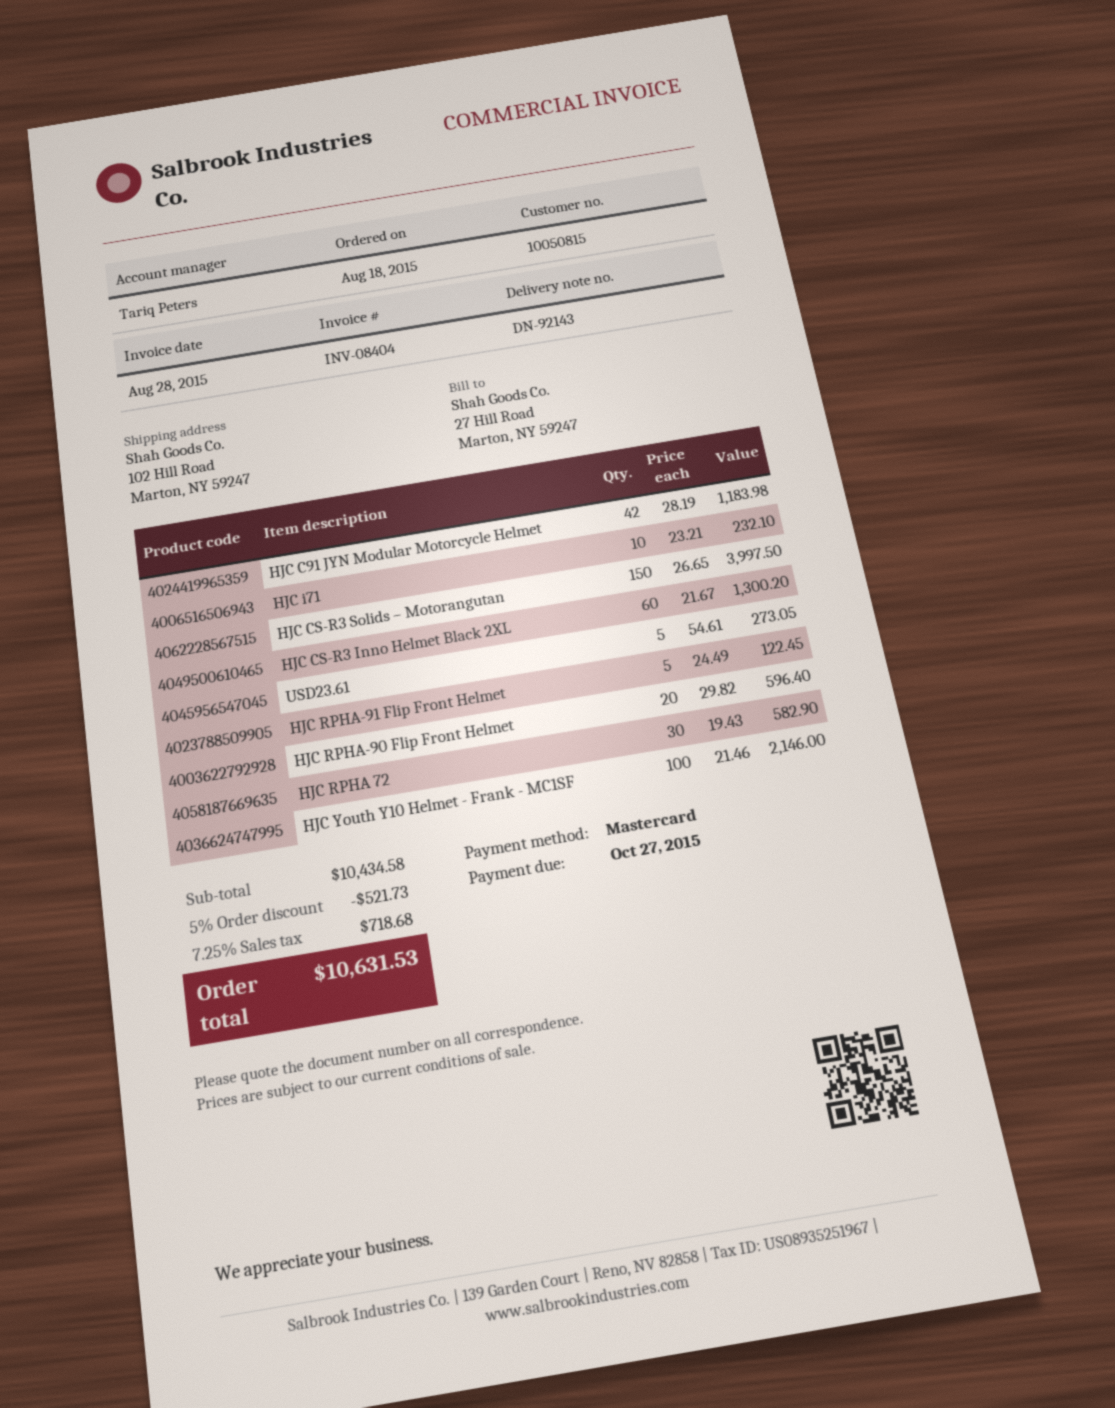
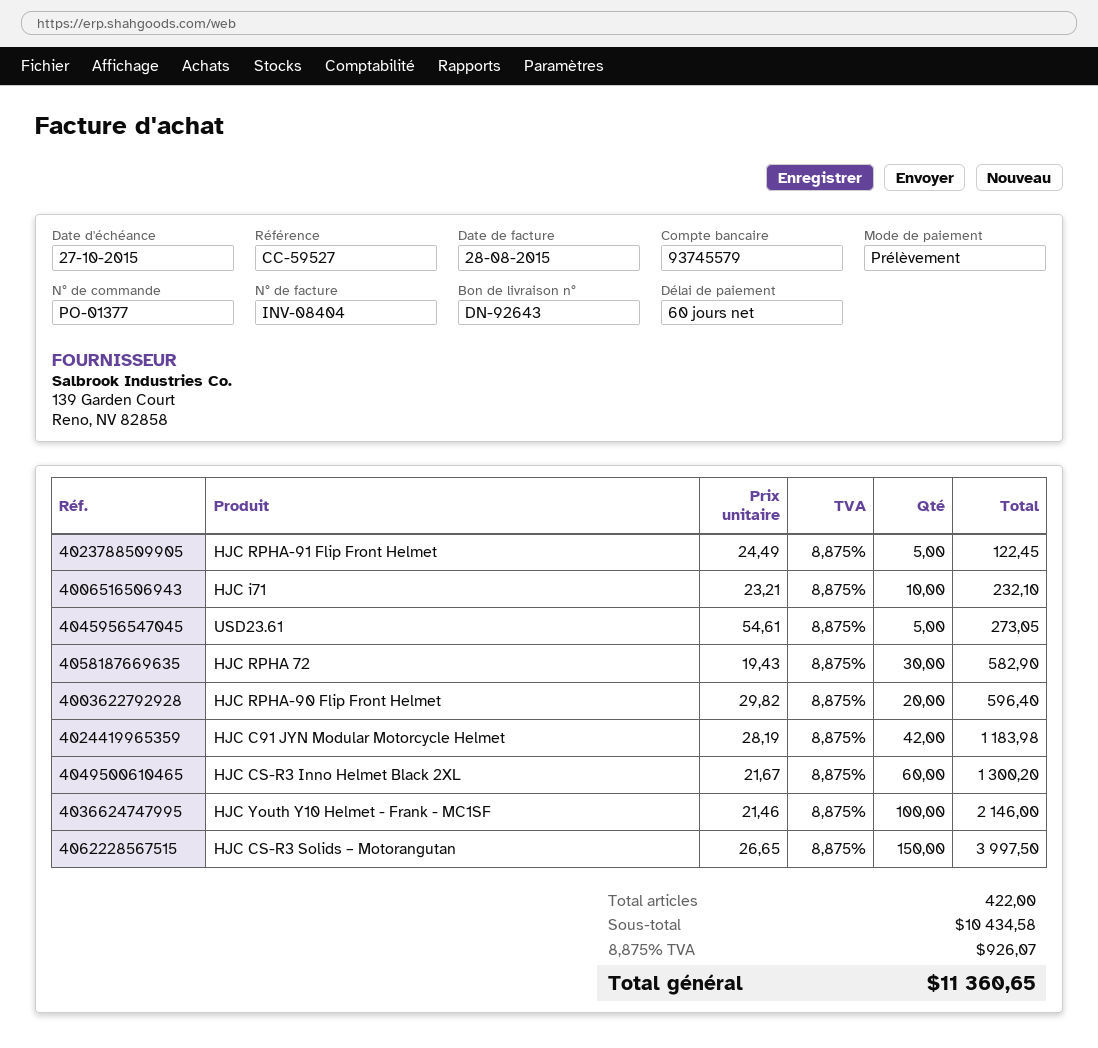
delivery note number: DN-92143 -> DN-92643
payment method: Mastercard -> direct debit
discount: 5% = 521.73 -> none
tax: 7.25% = 718.68 -> 8.875% = 926.07
total: 10631.53 -> 11360.65

